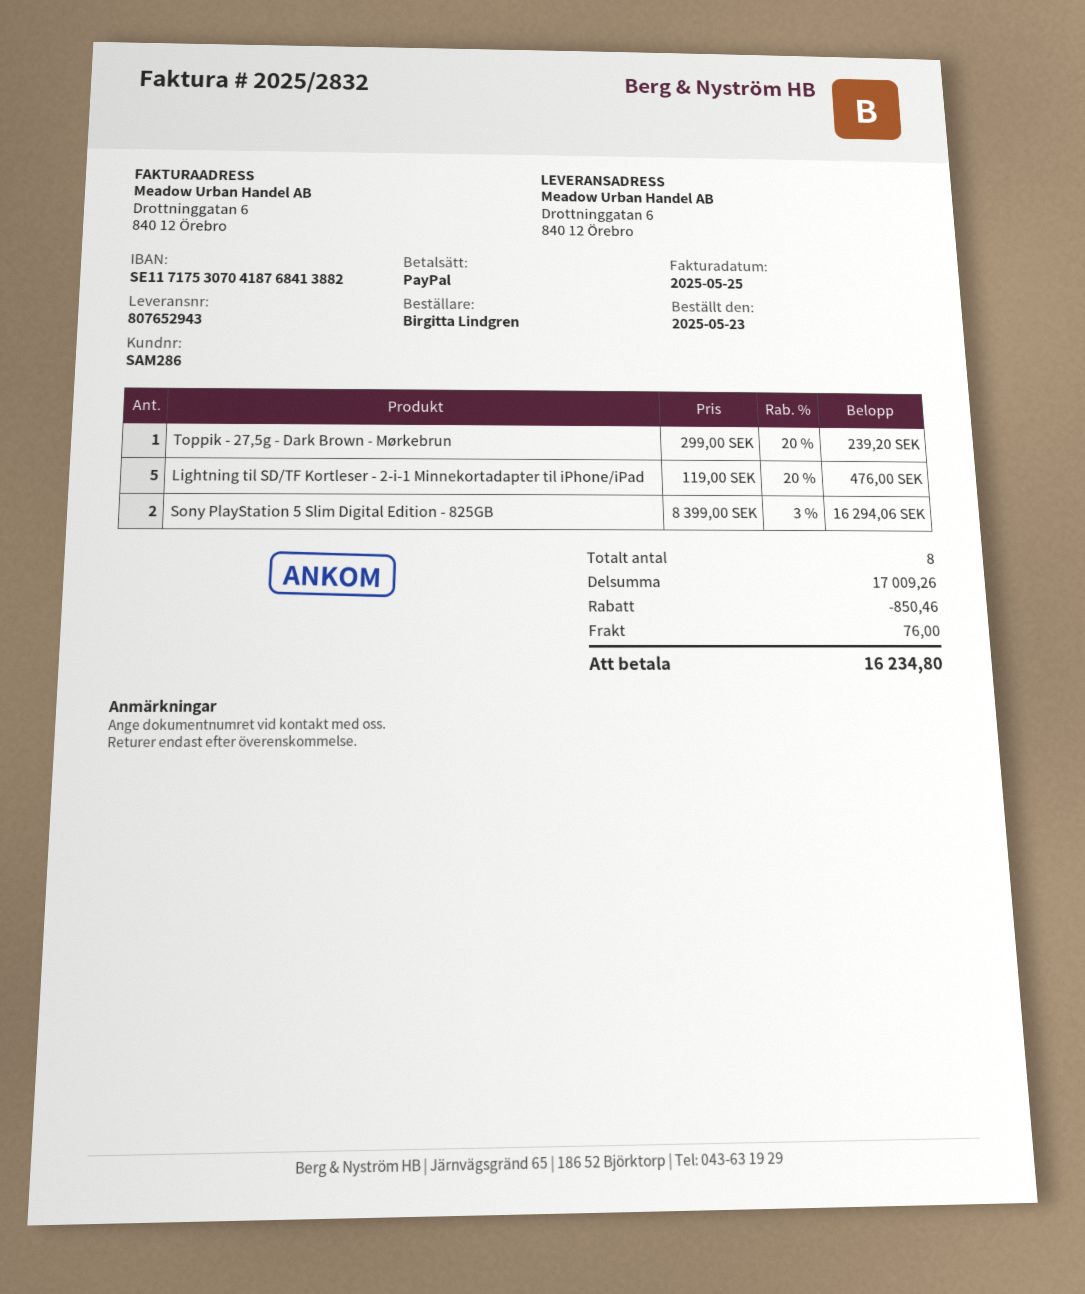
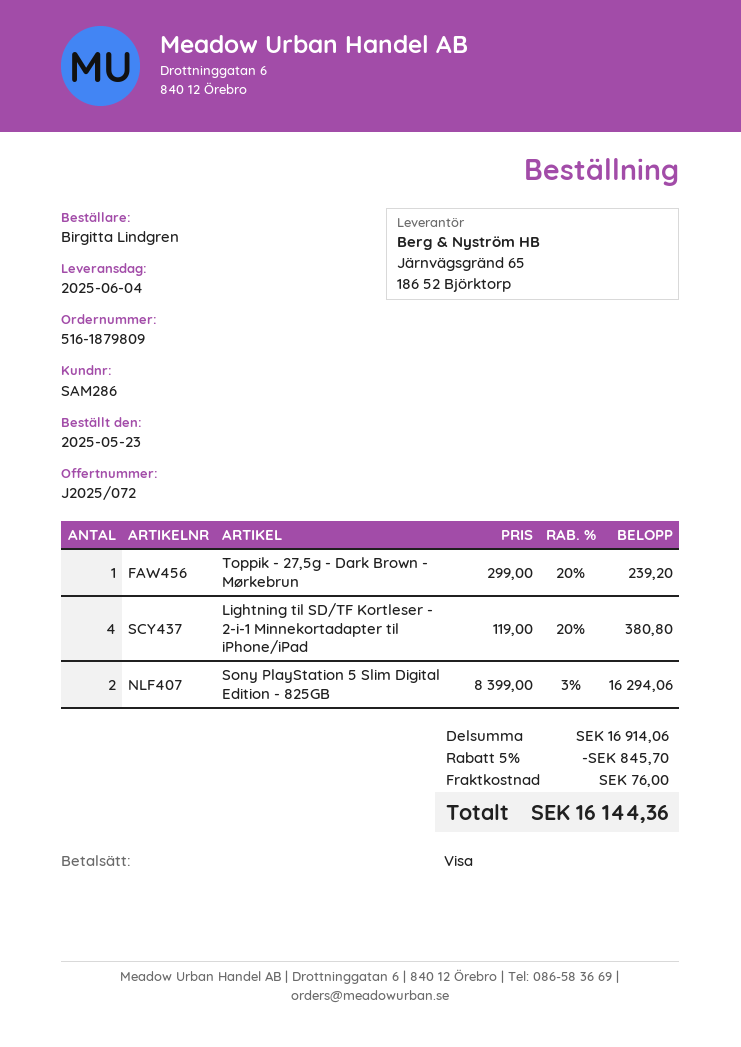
payment method: PayPal -> Visa
Lightning til SD/TF Kortleser - 2-i-1 Minnekortadapter til iPhone/iPad: 5 x 119.00 - 20% = 476.00 -> 4 x 119.00 - 20% = 380.80
subtotal: 17009.26 -> 16914.06
discount: 850.46 -> 845.70
total: 16234.80 -> 16144.36

